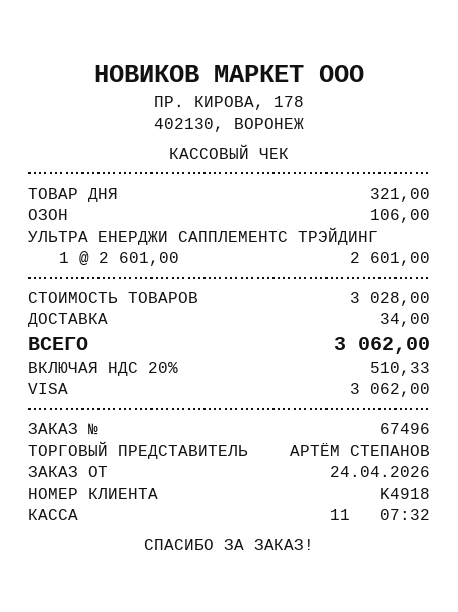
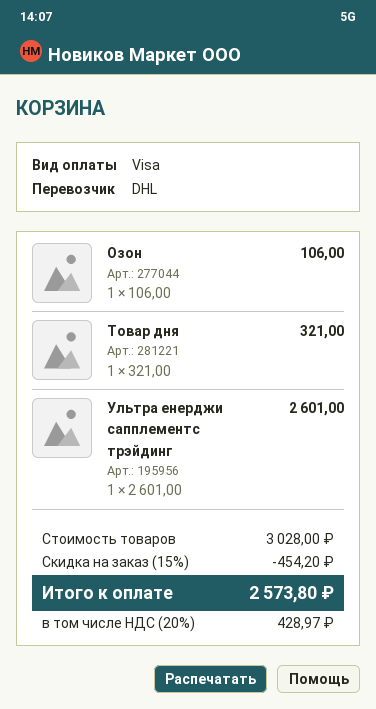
discount: none -> 15% = 454.20
shipping: 34.00 -> none
tax: 20% = 510.33 -> 20% = 428.97
total: 3062.00 -> 2573.80

